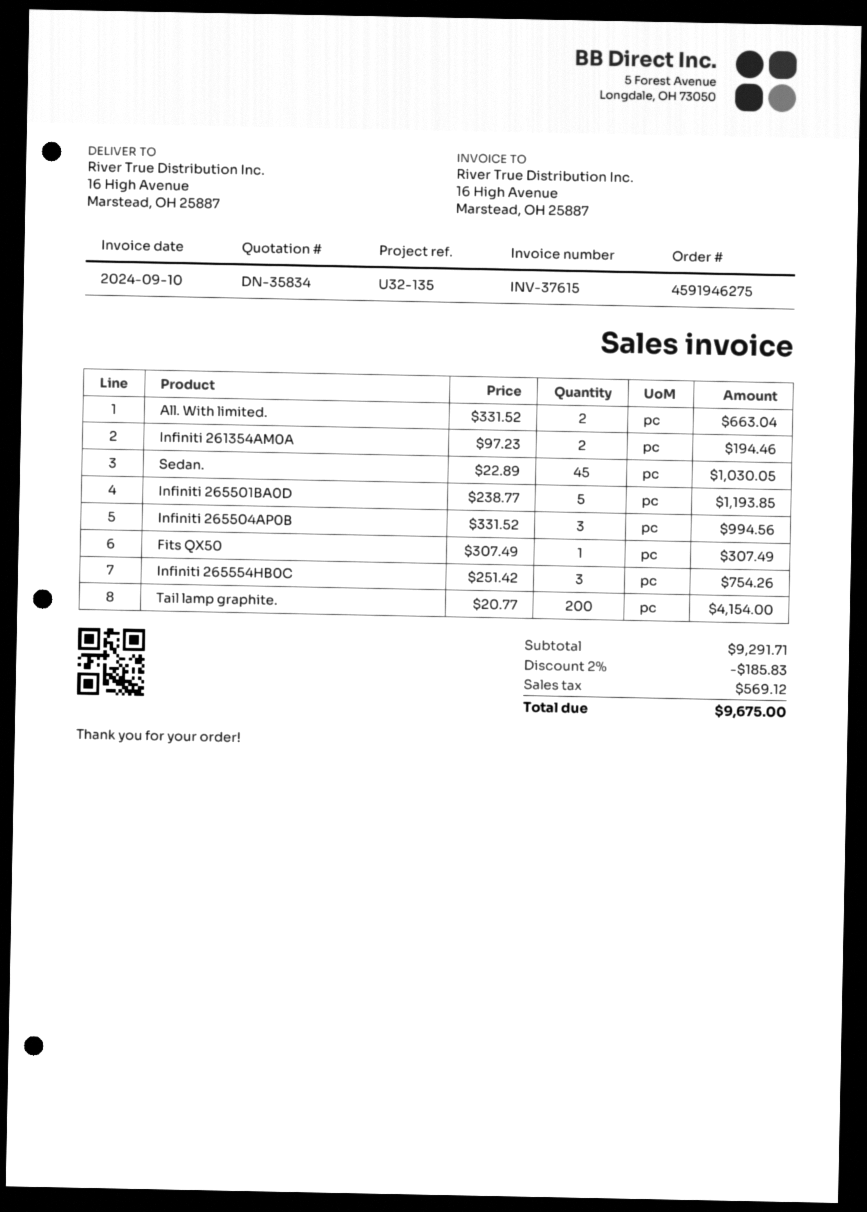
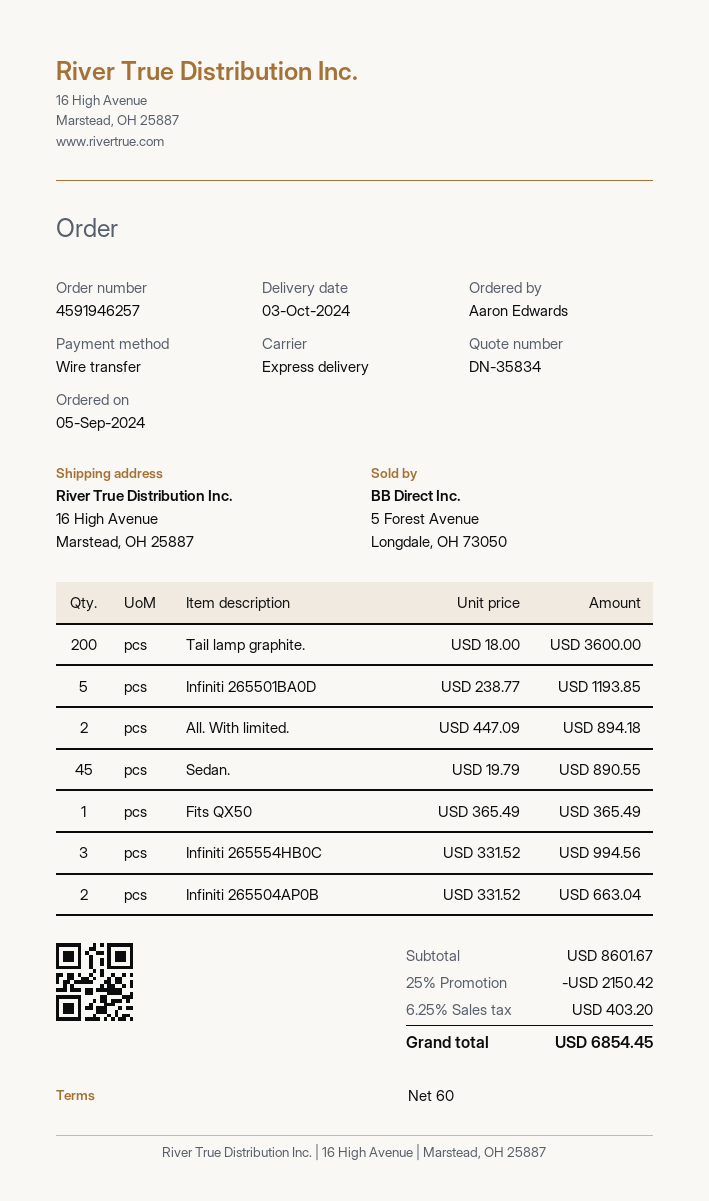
order number: 4591946275 -> 4591946257
All. With limited.: 2 x 331.52 = 663.04 -> 2 x 447.09 = 894.18
Infiniti 261354AM0A: 2 x 97.23 = 194.46 -> none
Sedan.: 45 x 22.89 = 1030.05 -> 45 x 19.79 = 890.55
Infiniti 265504AP0B: 3 x 331.52 = 994.56 -> 2 x 331.52 = 663.04
Fits QX50: 1 x 307.49 = 307.49 -> 1 x 365.49 = 365.49
Infiniti 265554HB0C: 3 x 251.42 = 754.26 -> 3 x 331.52 = 994.56
Tail lamp graphite.: 200 x 20.77 = 4154.00 -> 200 x 18.00 = 3600.00
subtotal: 9291.71 -> 8601.67
discount: 2% = 185.83 -> 25% = 2150.42
tax: 569.12 -> 403.20
total: 9675.00 -> 6854.45

